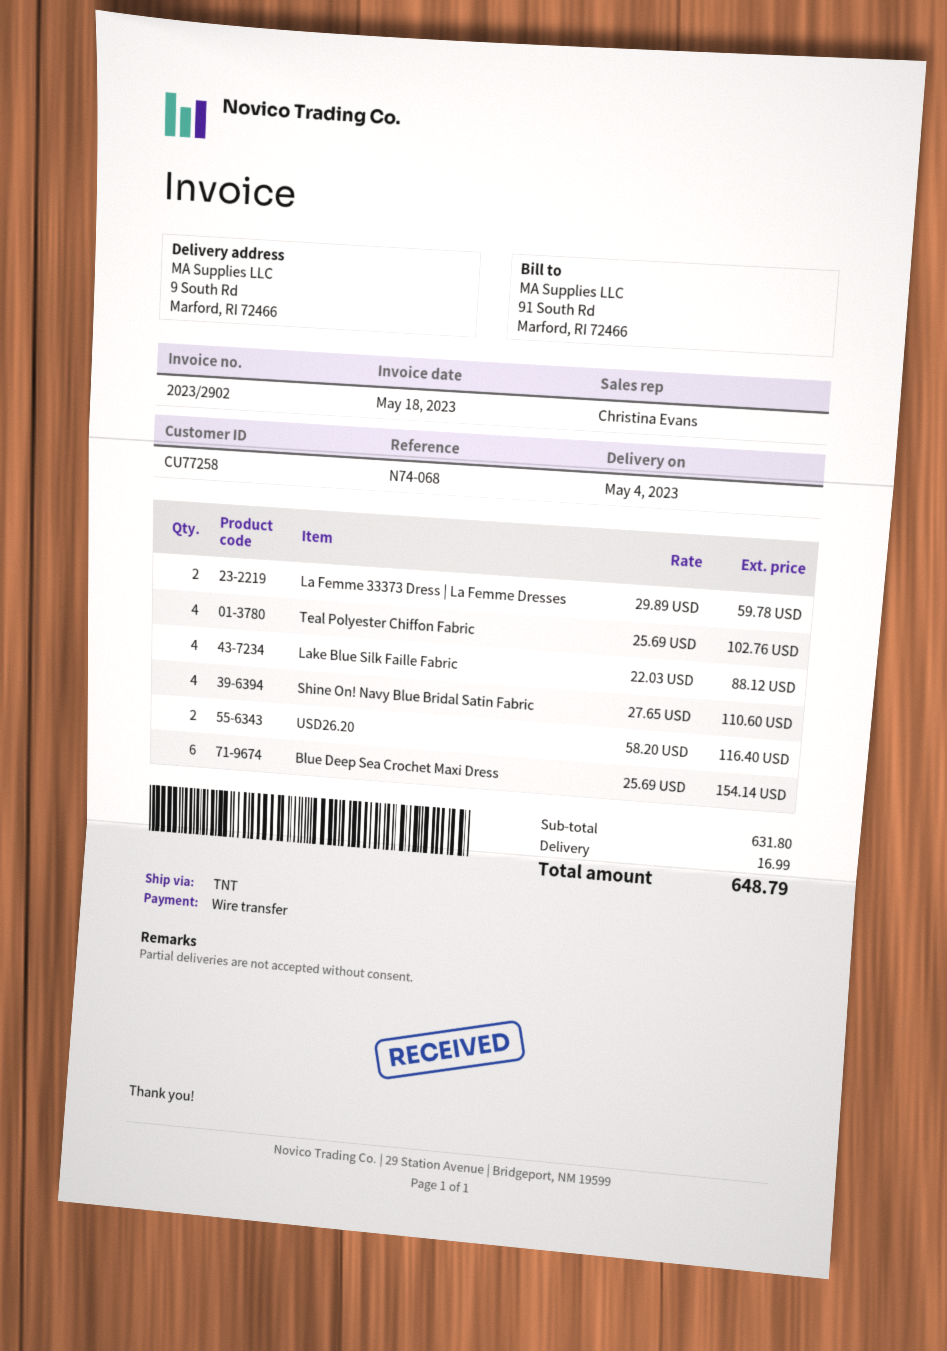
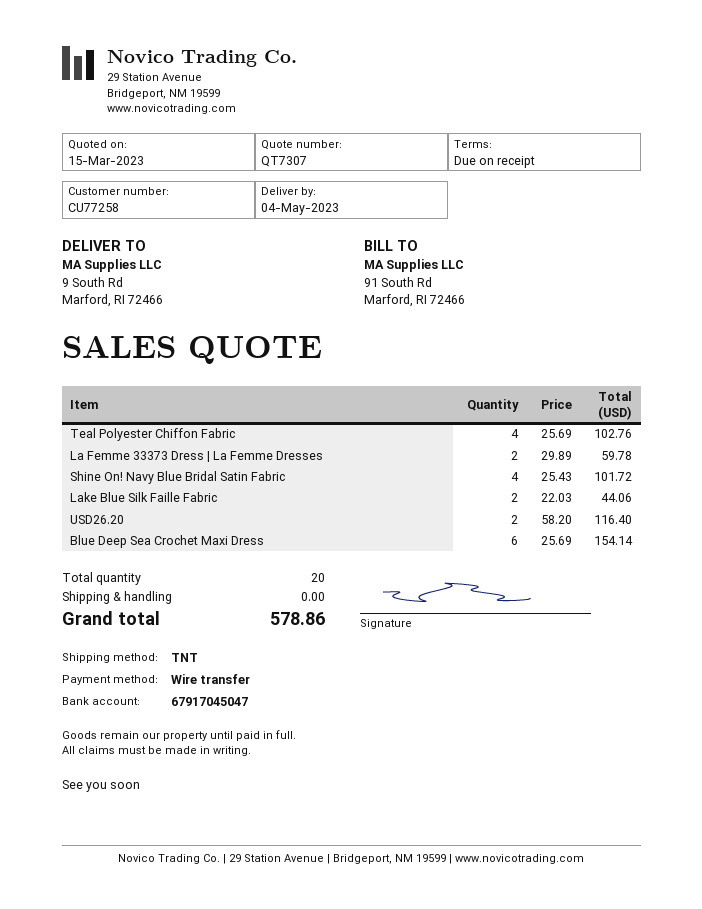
Lake Blue Silk Faille Fabric: 4 x 22.03 = 88.12 -> 2 x 22.03 = 44.06
Shine On! Navy Blue Bridal Satin Fabric: 4 x 27.65 = 110.60 -> 4 x 25.43 = 101.72
shipping: 16.99 -> 0.00
total: 648.79 -> 578.86

